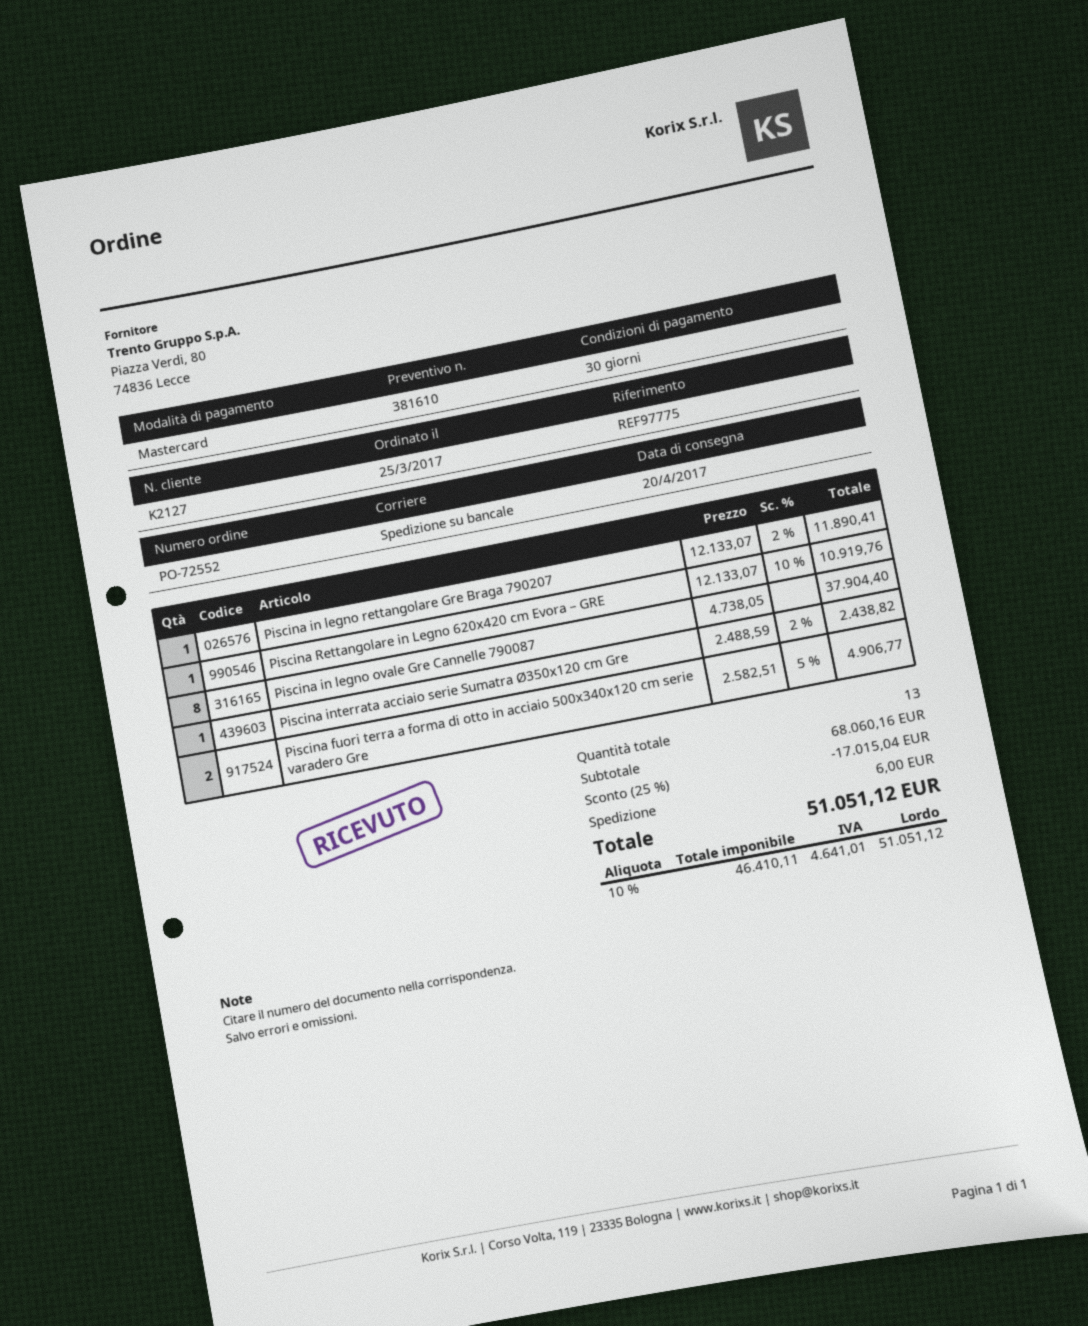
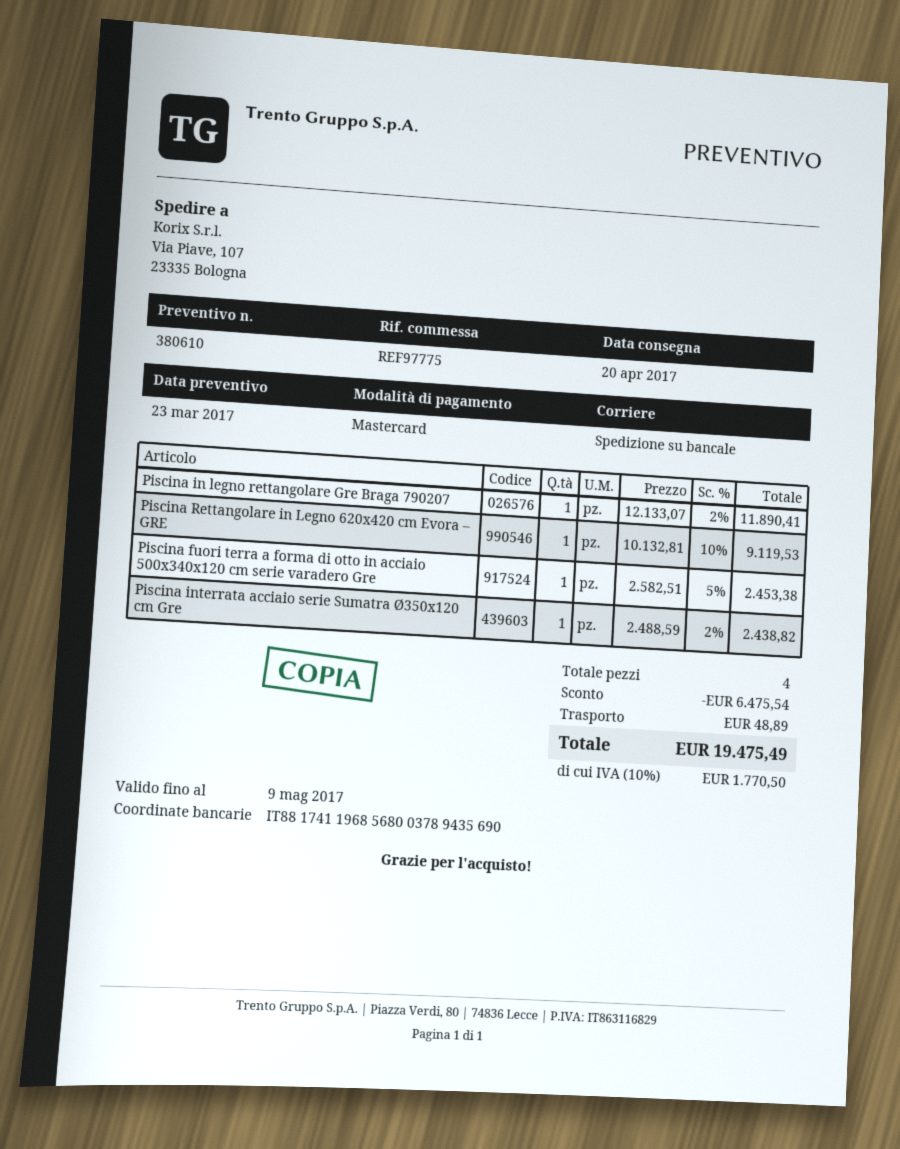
quote number: 381610 -> 380610
Piscina Rettangolare in Legno 620x420 cm Evora – GRE: 1 x 12133.07 - 10% = 10919.76 -> 1 x 10132.81 - 10% = 9119.53
Piscina in legno ovale Gre Cannelle 790087: 8 x 4738.05 = 37904.40 -> none
Piscina fuori terra a forma di otto in acciaio 500x340x120 cm serie varadero Gre: 2 x 2582.51 - 5% = 4906.77 -> 1 x 2582.51 - 5% = 2453.38
total quantity: 13 -> 4
discount: 17015.04 -> 6475.54
shipping: 6.00 -> 48.89
tax: 10% = 4641.01 -> 10% = 1770.50
total: 51051.12 -> 19475.49

